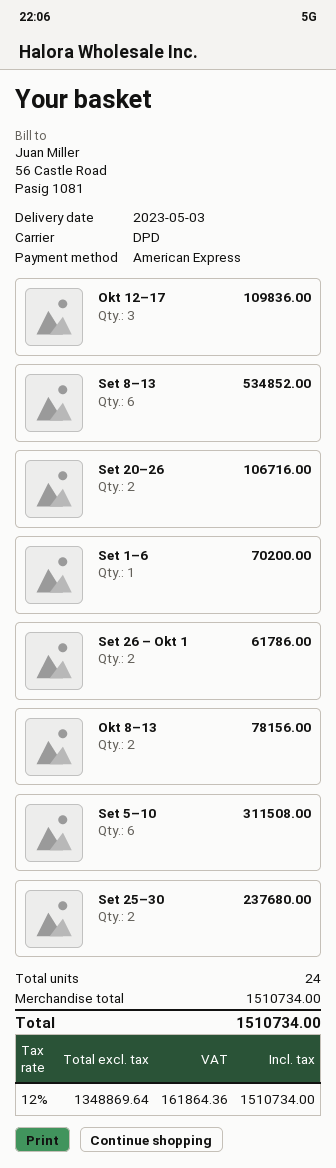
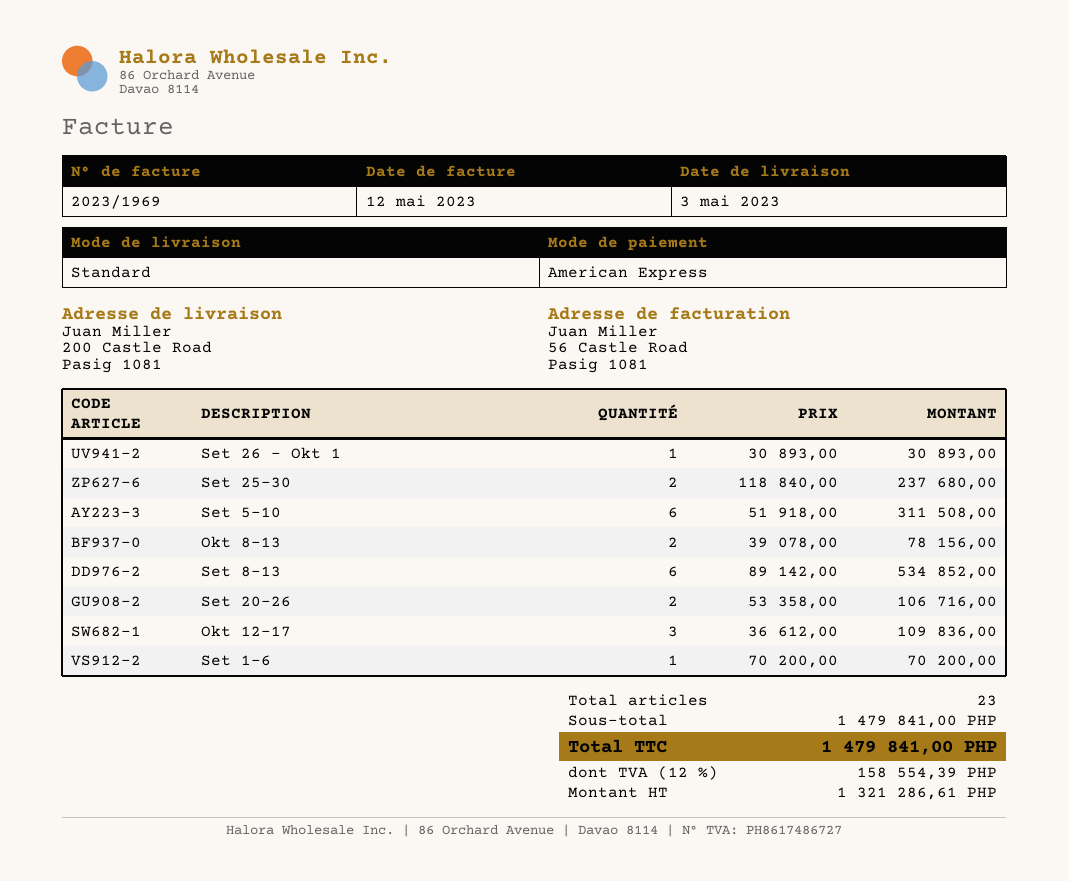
shipping method: DPD -> standard
Set 26 – Okt 1: 2 for 61786.00 -> 1 for 30893.00
total quantity: 24 -> 23
subtotal: 1510734.00 -> 1479841.00
net: 1348869.64 -> 1321286.61
tax: 12% = 161864.36 -> 12% = 158554.39
total: 1510734.00 -> 1479841.00

